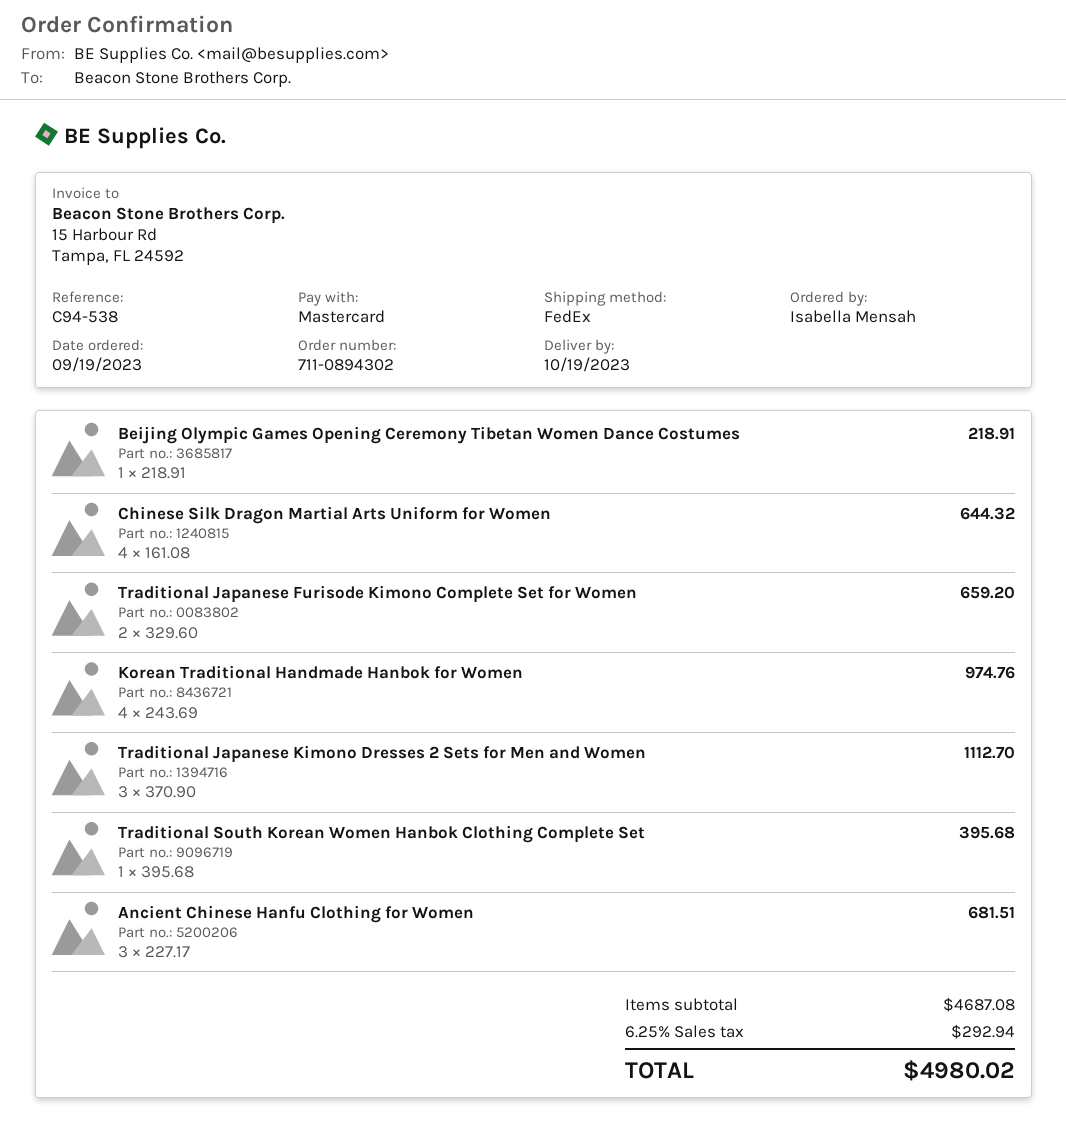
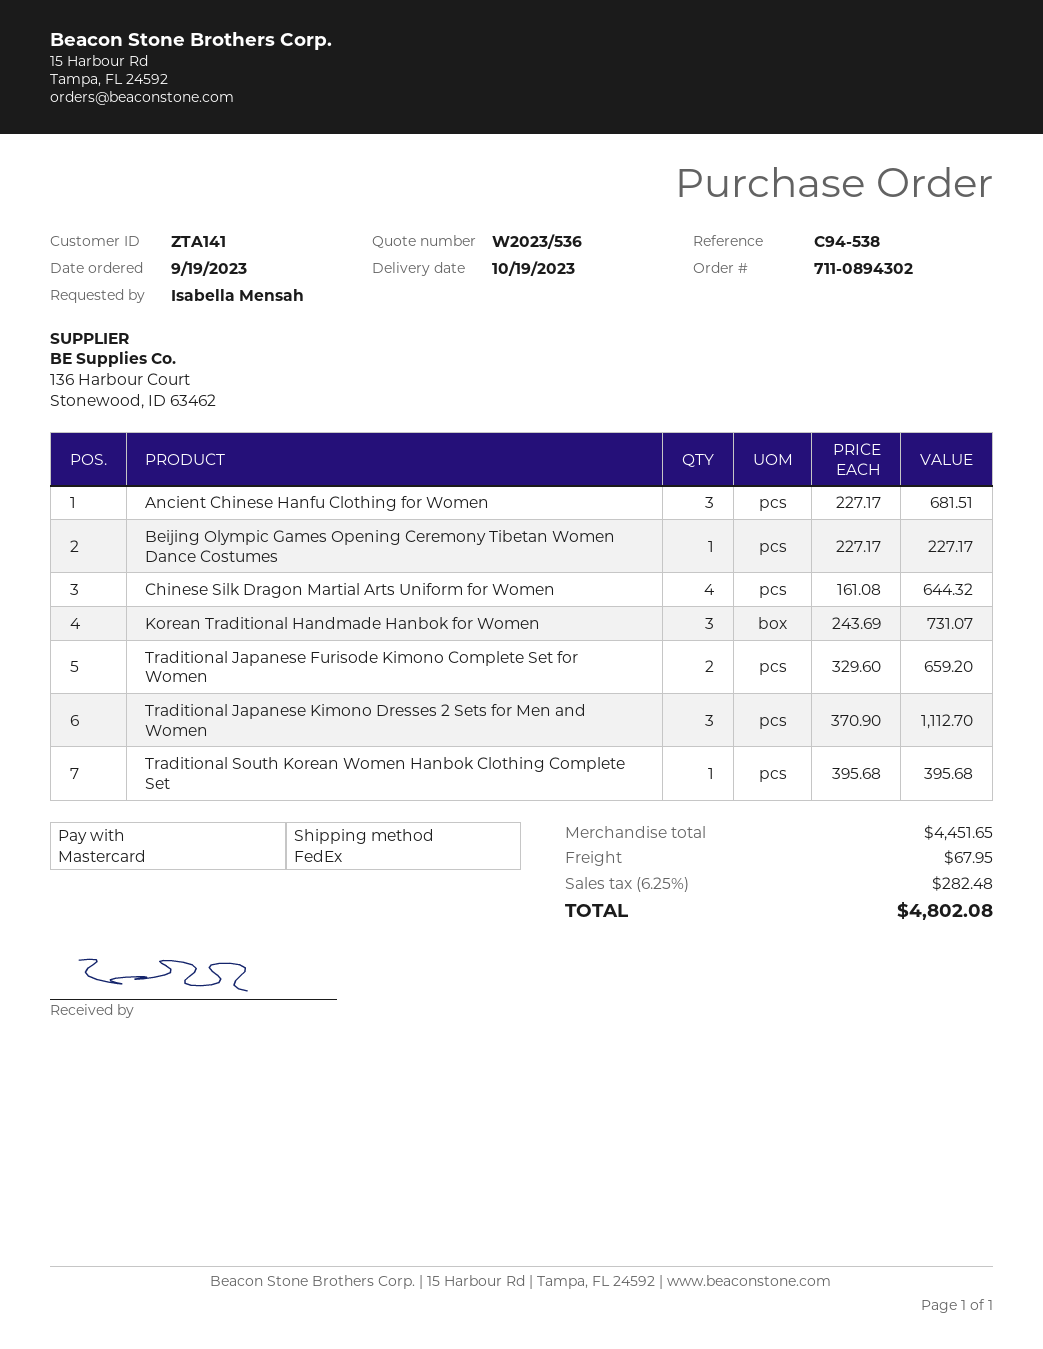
Beijing Olympic Games Opening Ceremony Tibetan Women Dance Costumes: 1 x 218.91 = 218.91 -> 1 x 227.17 = 227.17
Korean Traditional Handmade Hanbok for Women: 4 x 243.69 = 974.76 -> 3 x 243.69 = 731.07
subtotal: 4687.08 -> 4451.65
shipping: none -> 67.95
tax: 6.25% = 292.94 -> 6.25% = 282.48
total: 4980.02 -> 4802.08

